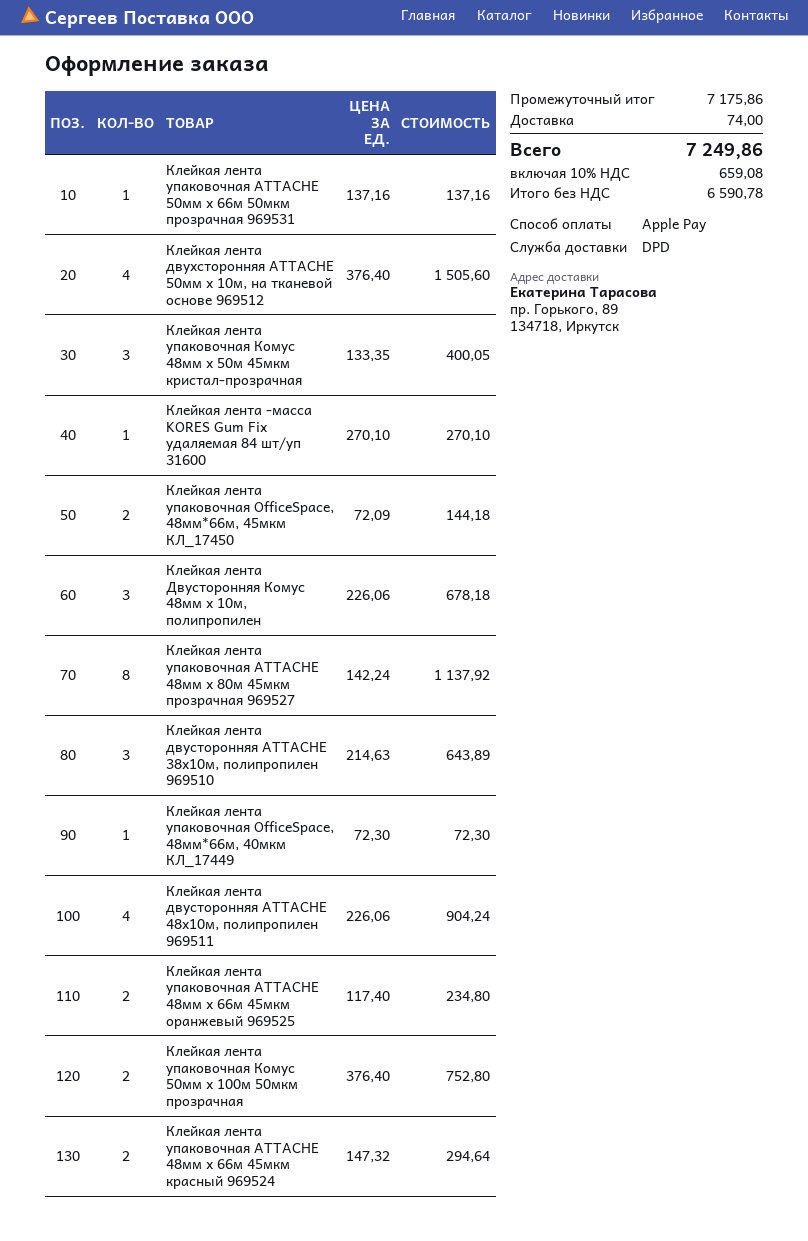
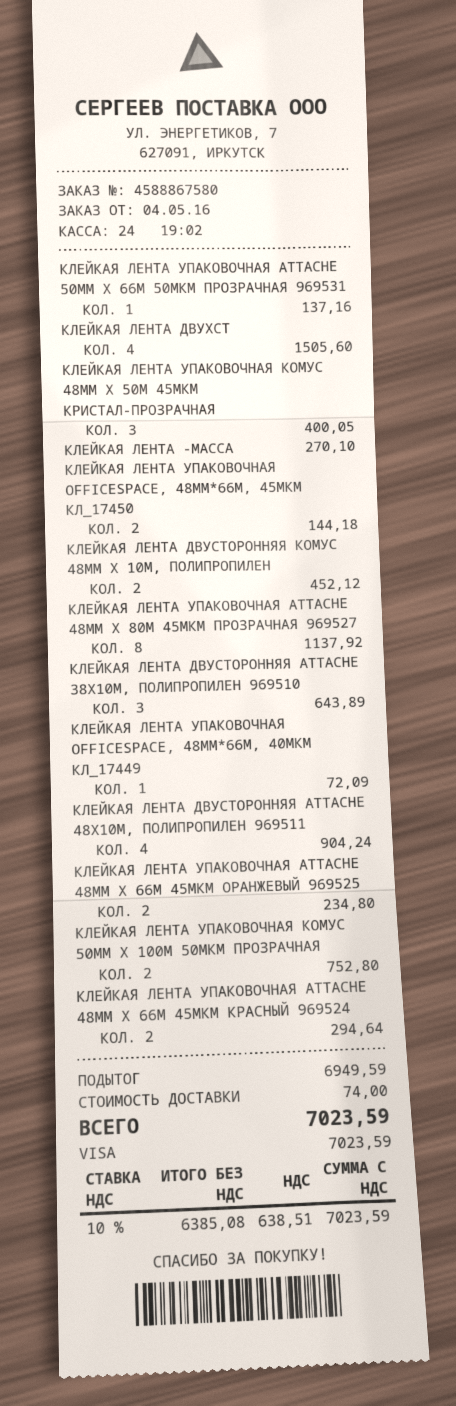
payment method: Apple Pay -> Visa
Клейкая лента Двусторонняя Комус 48мм х 10м, полипропилен: 3 for 678.18 -> 2 for 452.12
Клейкая лента упаковочная OfficeSpace, 48мм*66м, 40мкм КЛ_17449: 1 for 72.30 -> 1 for 72.09
subtotal: 7175.86 -> 6949.59
net: 6590.78 -> 6385.08
tax: 10% = 659.08 -> 10% = 638.51
total: 7249.86 -> 7023.59

